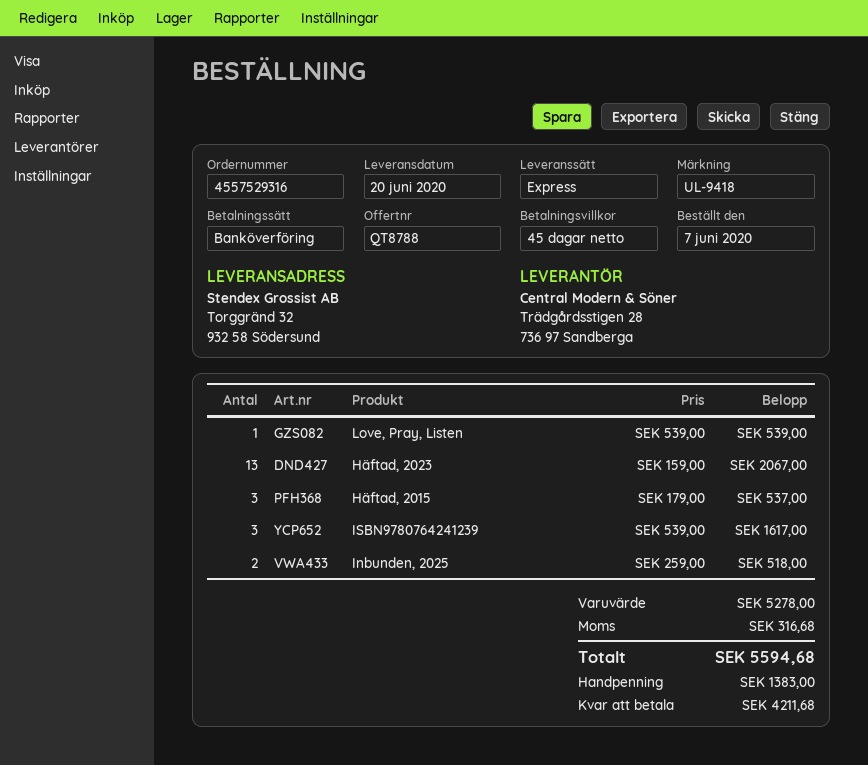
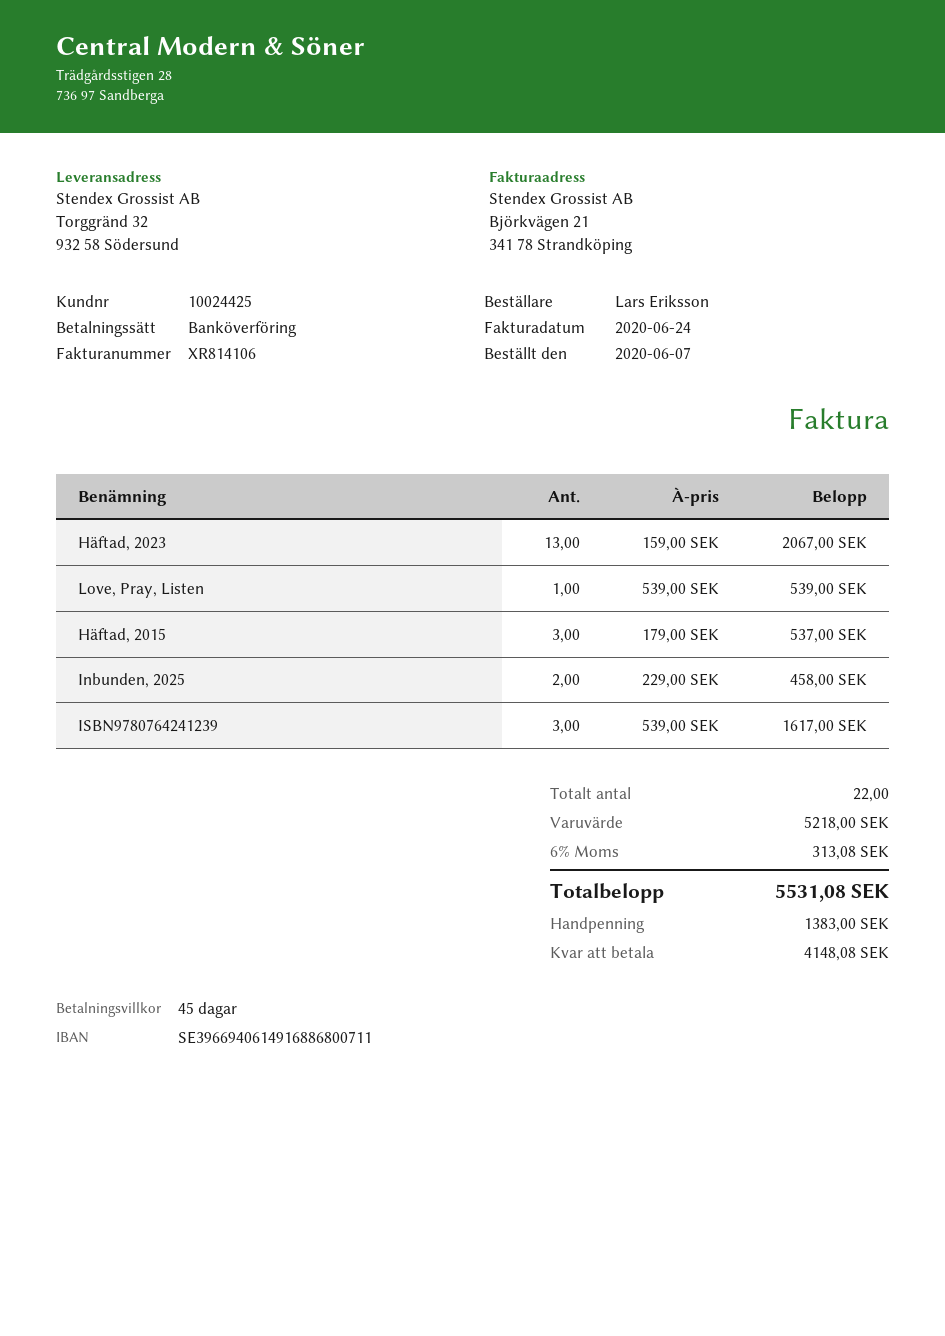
Inbunden, 2025: 2 x 259.00 = 518.00 -> 2 x 229.00 = 458.00
subtotal: 5278.00 -> 5218.00
tax: 316.68 -> 313.08
total: 5594.68 -> 5531.08
balance: 4211.68 -> 4148.08

